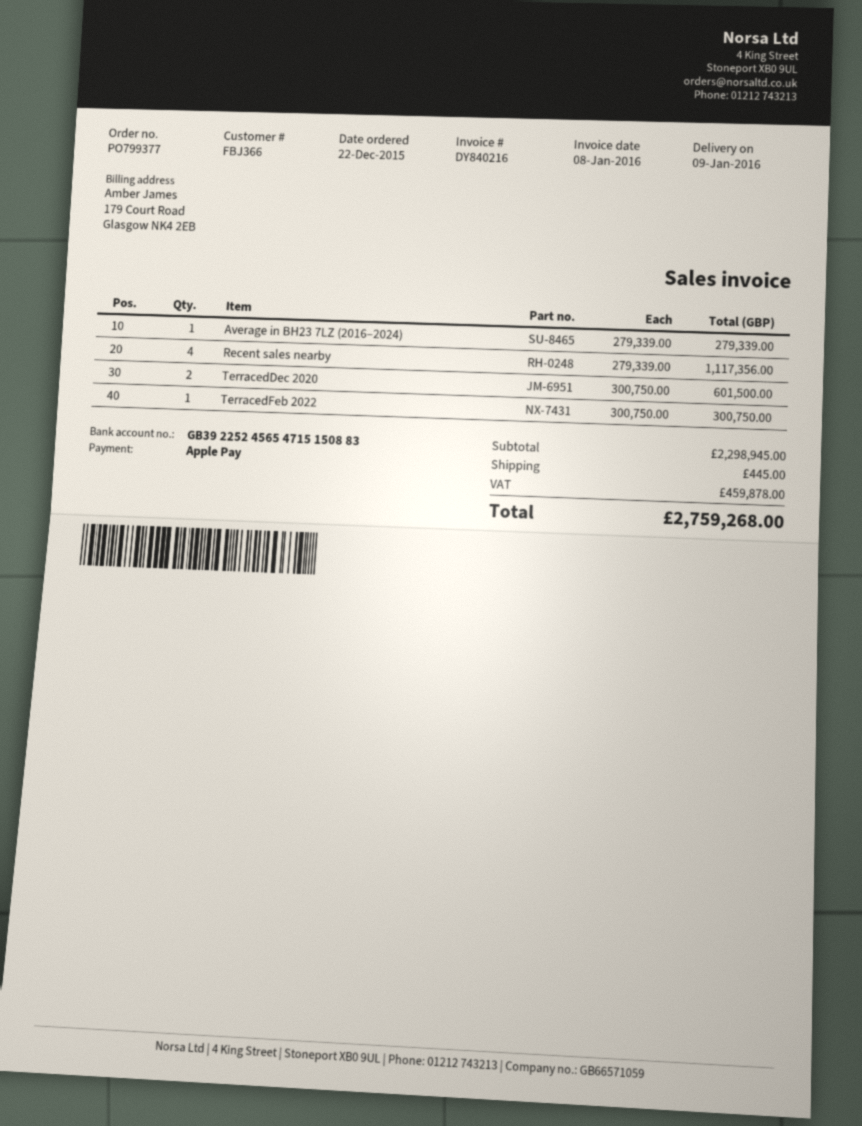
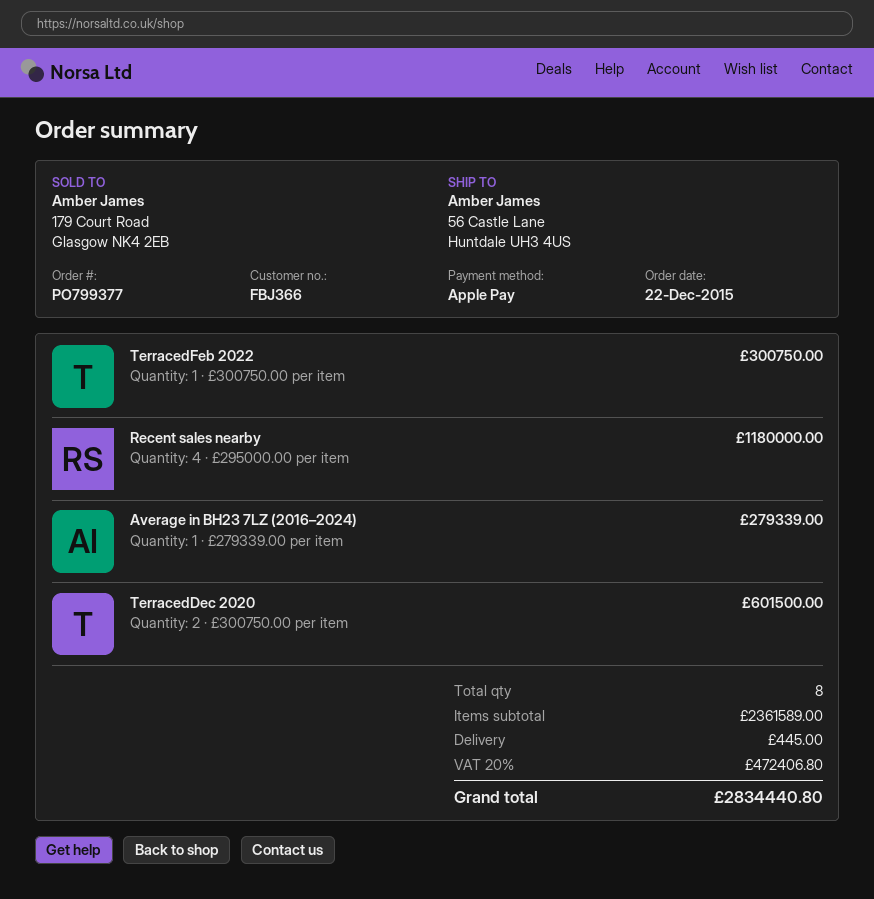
Recent sales nearby: 4 x 279339.00 = 1117356.00 -> 4 x 295000.00 = 1180000.00
subtotal: 2298945.00 -> 2361589.00
tax: 459878.00 -> 472406.80
total: 2759268.00 -> 2834440.80

